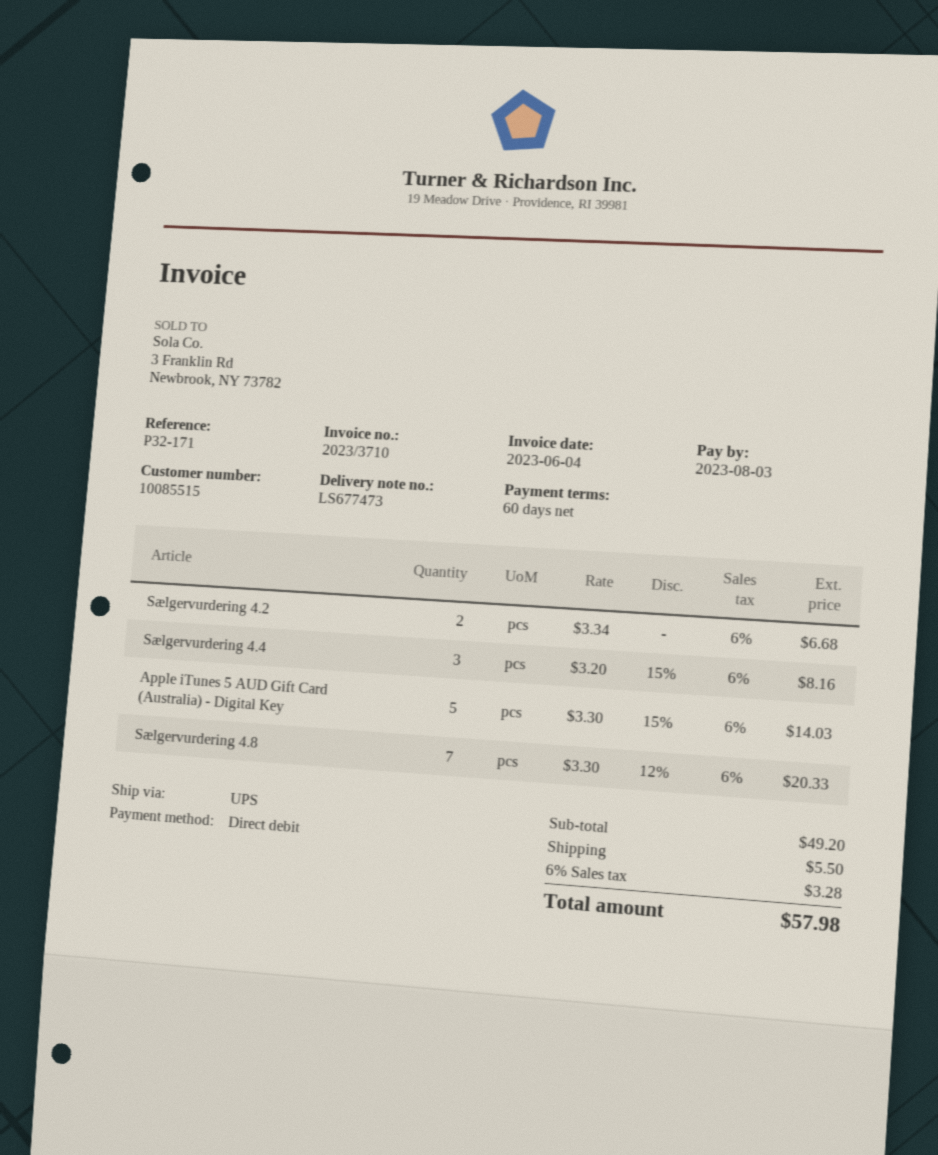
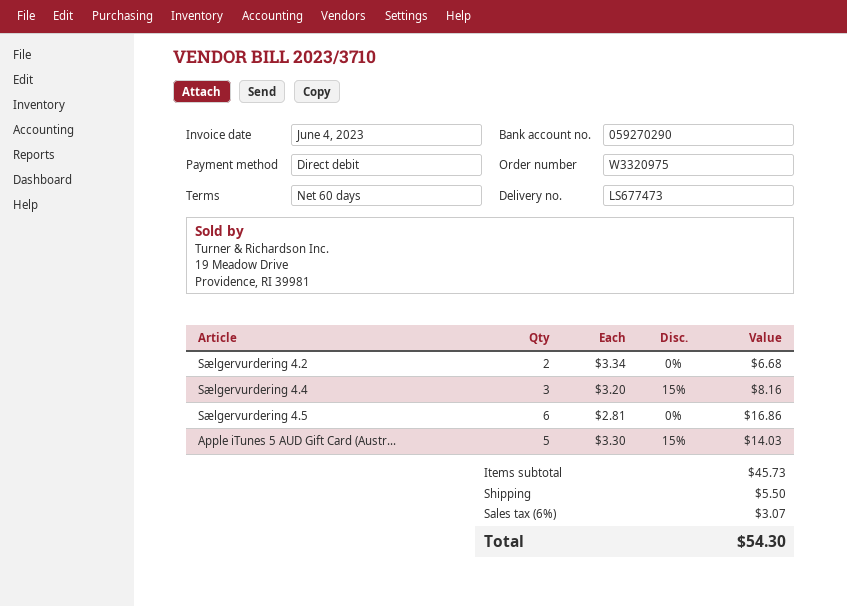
Sælgervurdering 4.8: 7 x 3.30 - 12% = 20.33 -> none
Sælgervurdering 4.5: none -> 6 x 2.81 = 16.86
subtotal: 49.20 -> 45.73
tax: 6% = 3.28 -> 6% = 3.07
total: 57.98 -> 54.30

